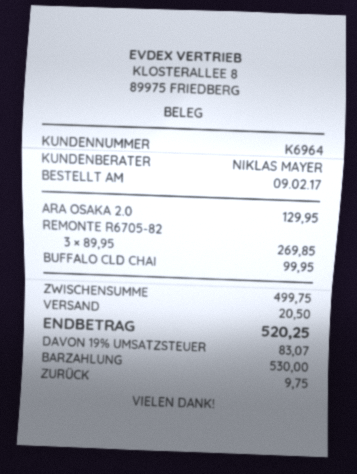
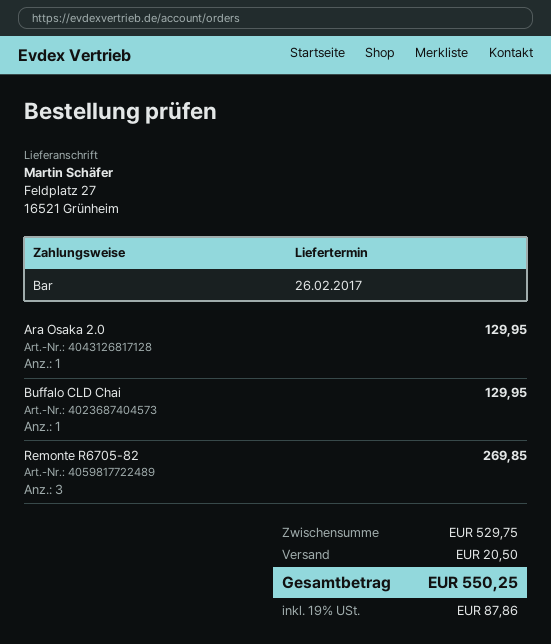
BUFFALO CLD CHAI: 1 for 99.95 -> 1 for 129.95
subtotal: 499.75 -> 529.75
tax: 19% = 83.07 -> 19% = 87.86
total: 520.25 -> 550.25

